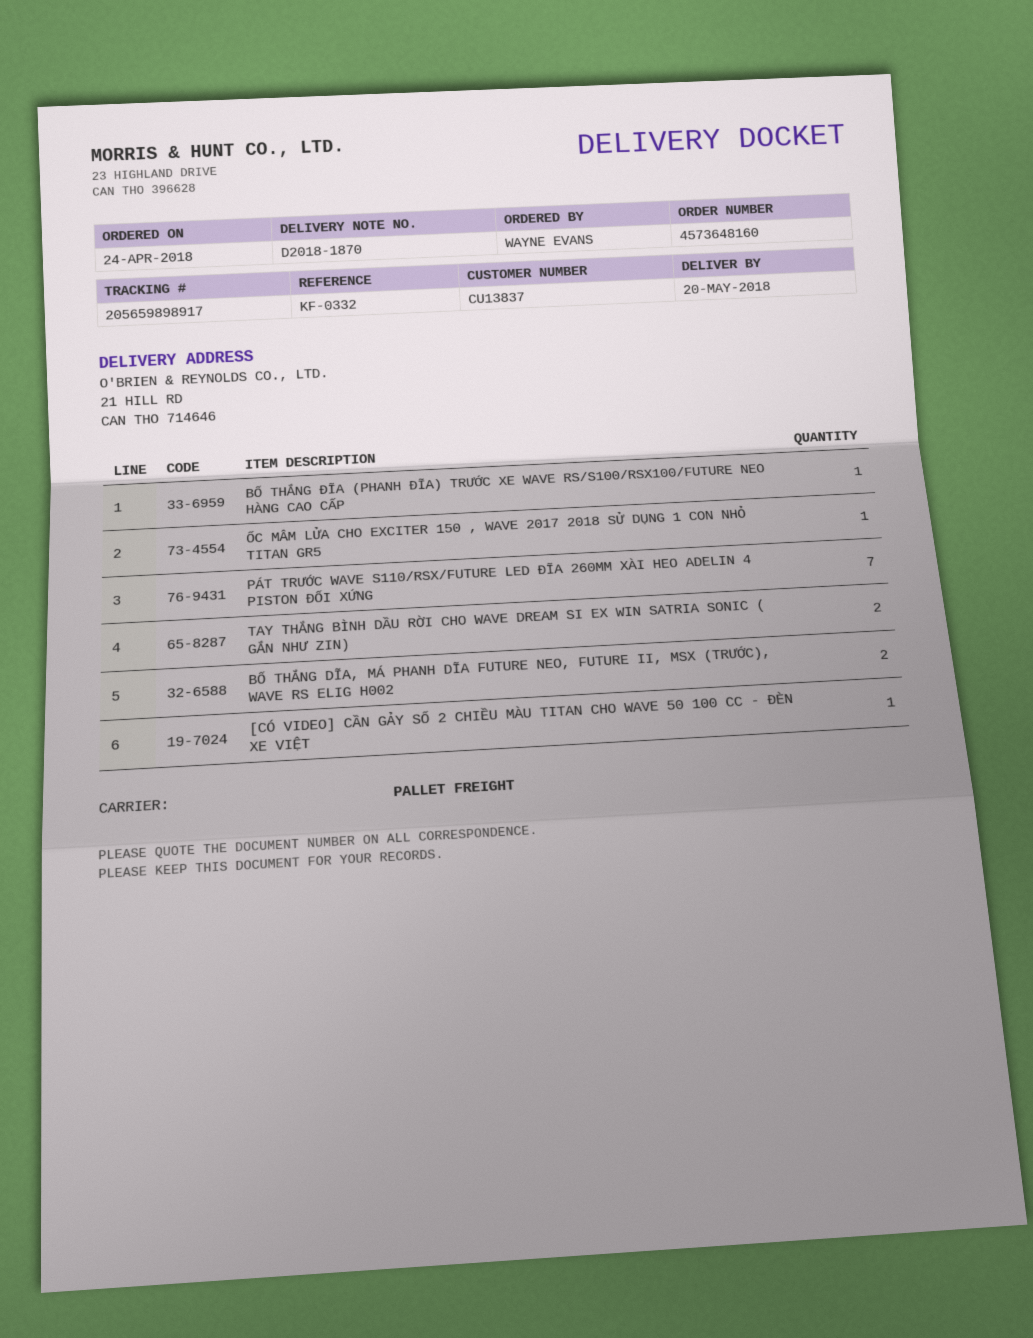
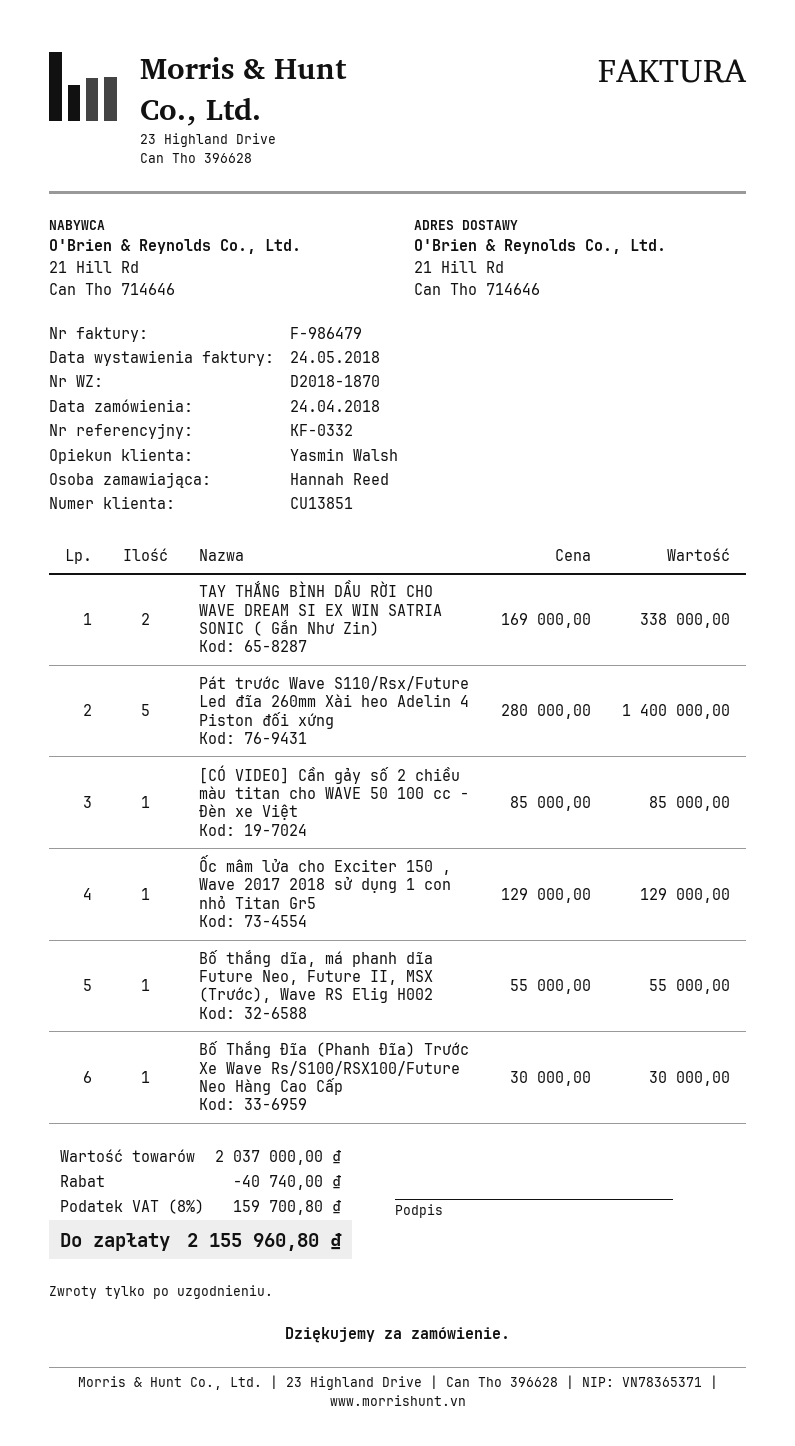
customer number: CU13837 -> CU13851
ordered by: WAYNE EVANS -> Hannah Reed
PÁT TRƯỚC WAVE S110/RSX/FUTURE LED ĐĨA 260MM XÀI HEO ADELIN 4 PISTON ĐỐI XỨNG: 7 -> 5
BỐ THẮNG DĨA, MÁ PHANH DĨA FUTURE NEO, FUTURE II, MSX (TRƯỚC), WAVE RS ELIG H002: 2 -> 1

